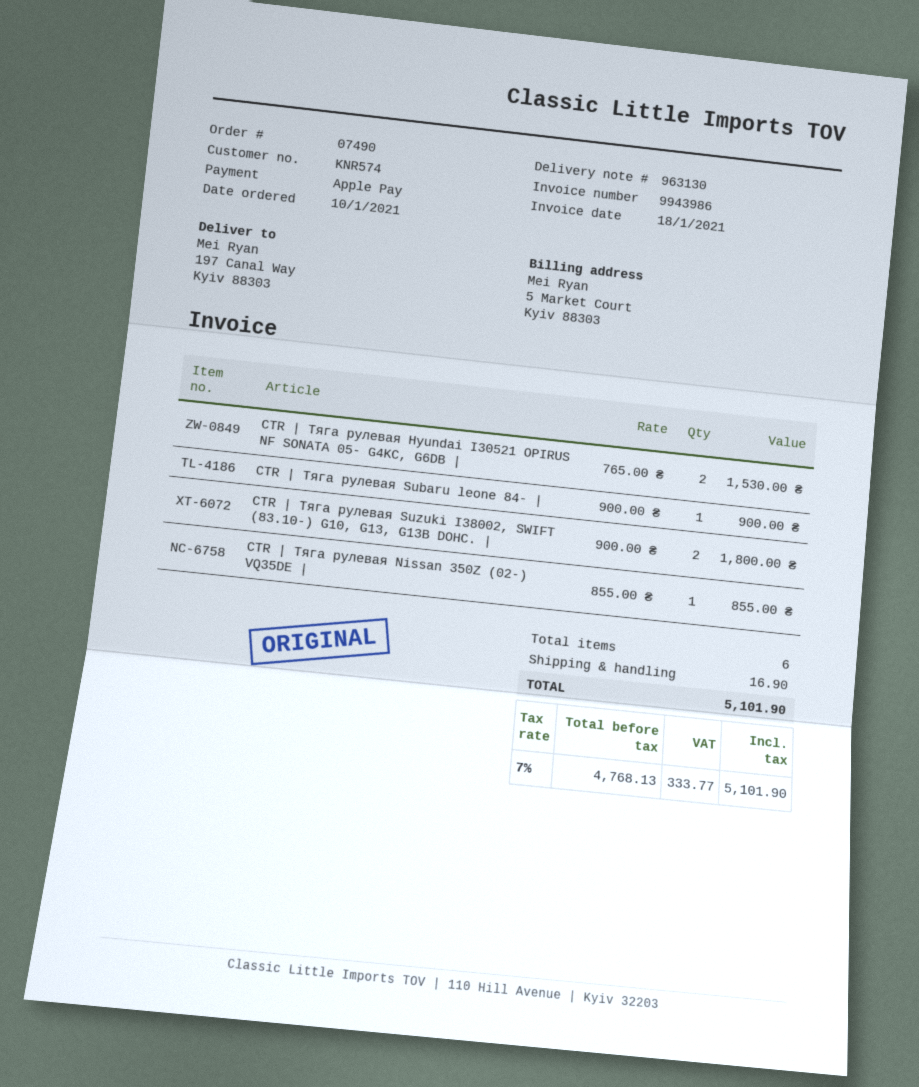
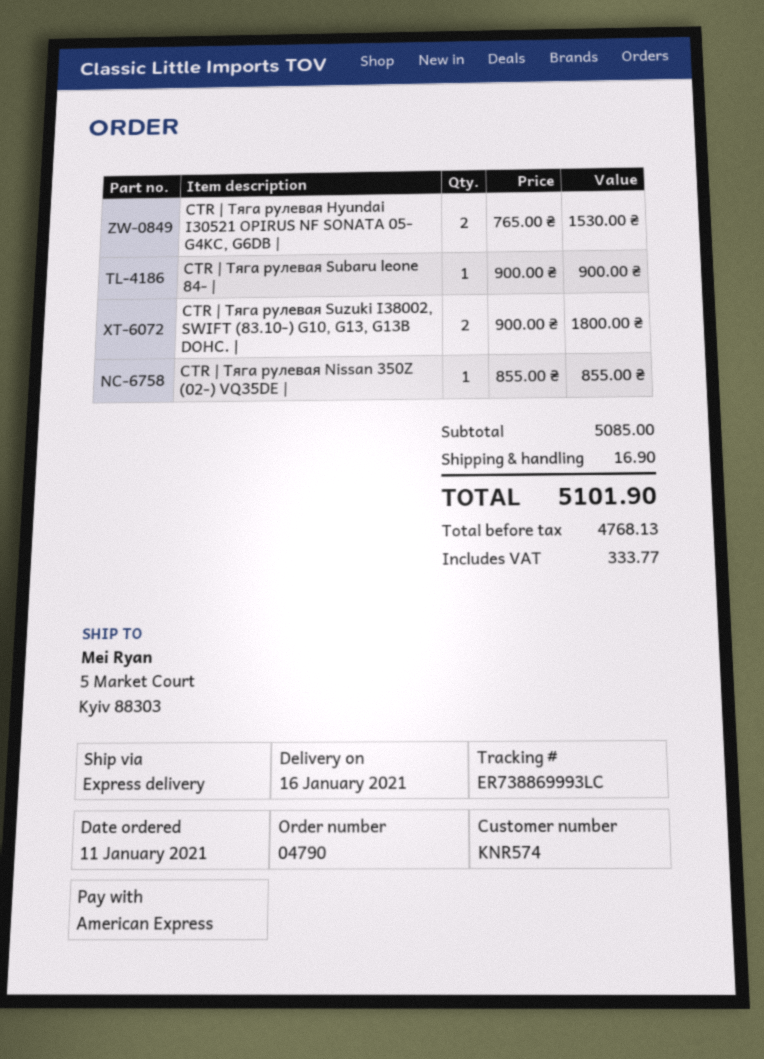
order number: 07490 -> 04790
order date: 2021-01-10 -> 2021-01-11
payment method: Apple Pay -> American Express
ship to: 197 Canal Way, Kyiv 88303 -> 5 Market Court, Kyiv 88303

